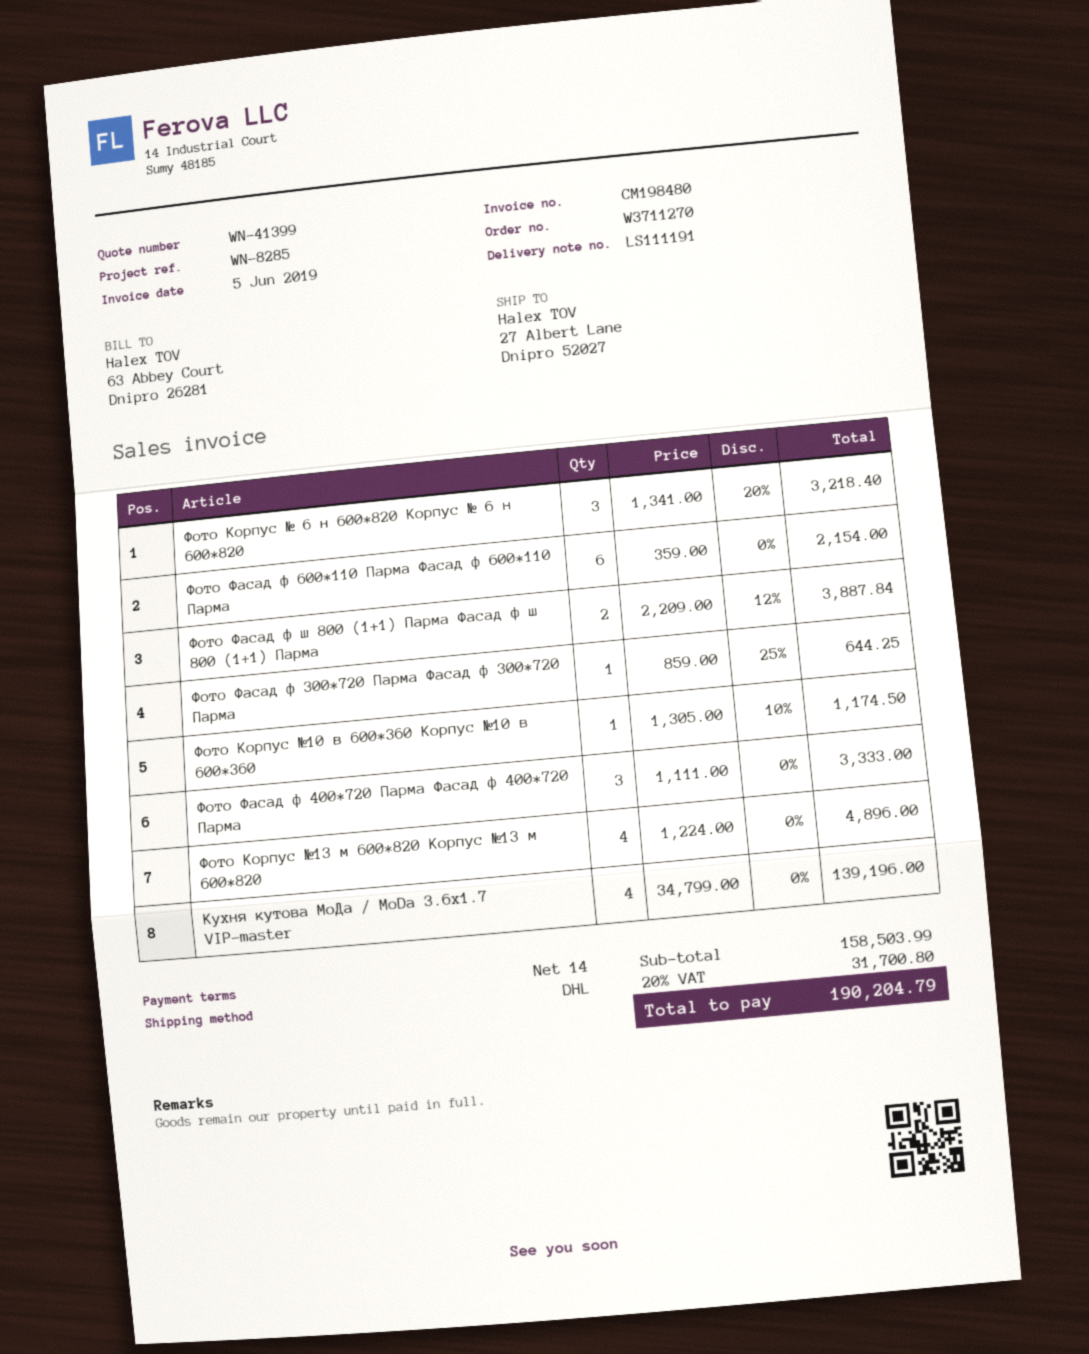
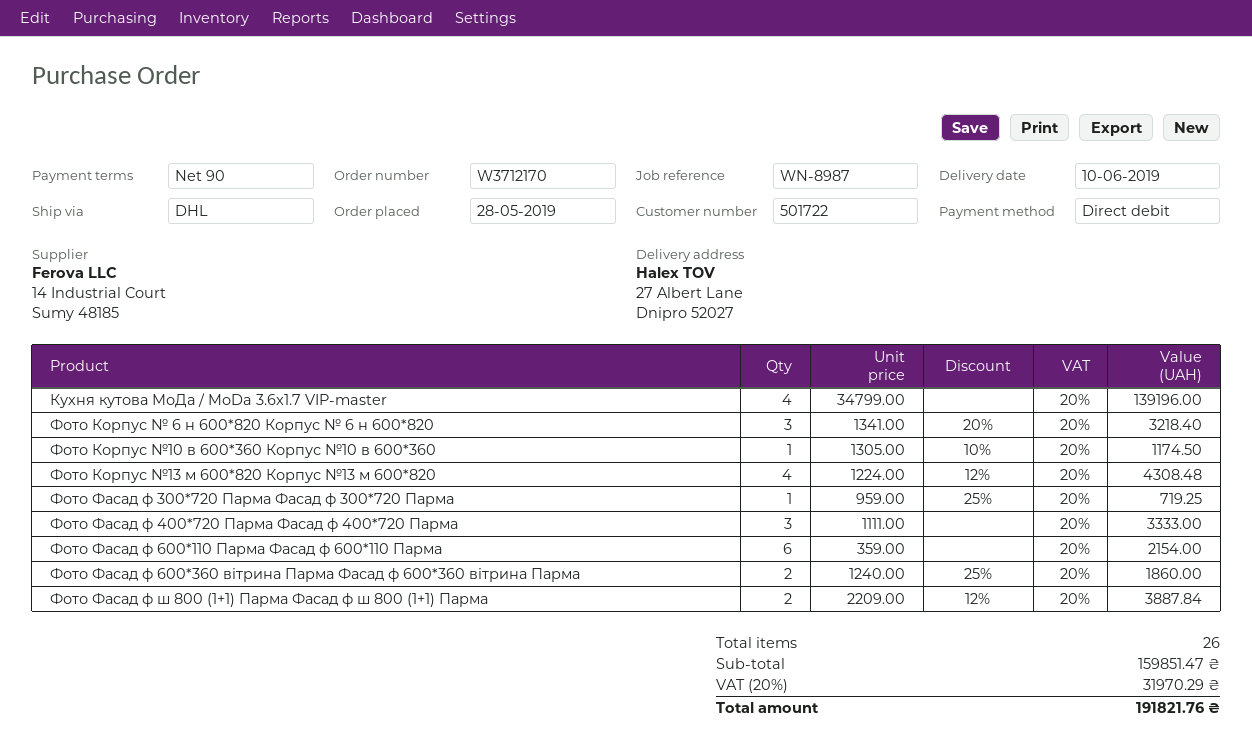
order number: W3711270 -> W3712170
payment terms: 14 days -> 90 days
reference: WN-8285 -> WN-8987
Фото Фасад ф 300*720 Парма Фасад ф 300*720 Парма: 1 x 859.00 - 25% = 644.25 -> 1 x 959.00 - 25% = 719.25
Фото Корпус №13 м 600*820 Корпус №13 м 600*820: 4 x 1224.00 = 4896.00 -> 4 x 1224.00 - 12% = 4308.48
Фото Фасад ф 600*360 вітрина Парма Фасад ф 600*360 вітрина Парма: none -> 2 x 1240.00 - 25% = 1860.00
subtotal: 158503.99 -> 159851.47
tax: 20% = 31700.80 -> 20% = 31970.29
total: 190204.79 -> 191821.76

